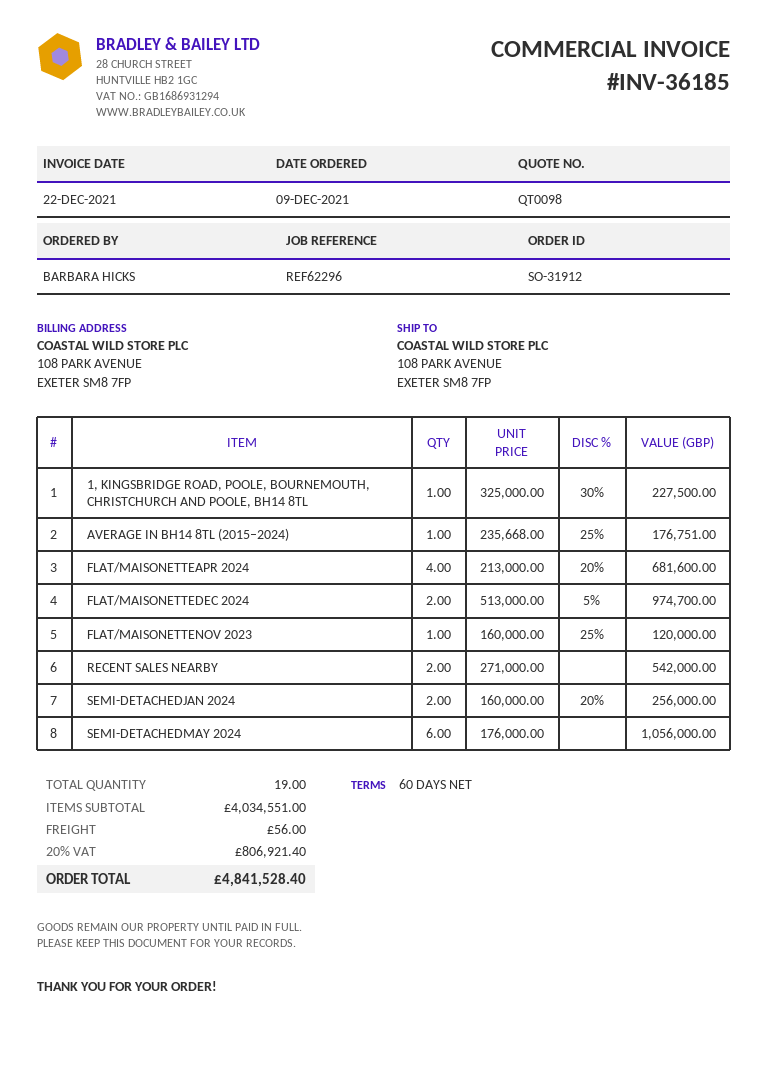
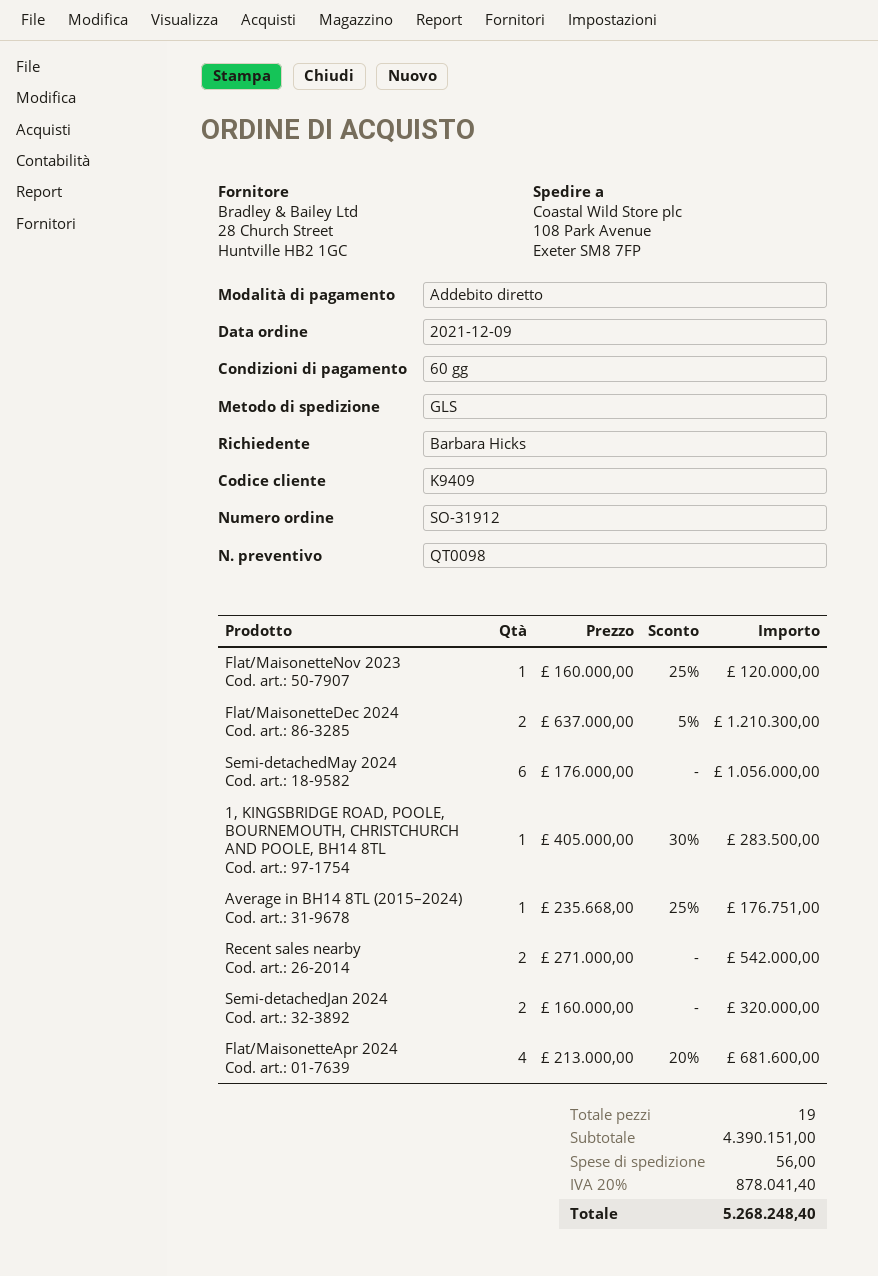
1, KINGSBRIDGE ROAD, POOLE, BOURNEMOUTH, CHRISTCHURCH AND POOLE, BH14 8TL: 1 x 325000.00 - 30% = 227500.00 -> 1 x 405000.00 - 30% = 283500.00
FLAT/MAISONETTEDEC 2024: 2 x 513000.00 - 5% = 974700.00 -> 2 x 637000.00 - 5% = 1210300.00
SEMI-DETACHEDJAN 2024: 2 x 160000.00 - 20% = 256000.00 -> 2 x 160000.00 = 320000.00
subtotal: 4034551.00 -> 4390151.00
tax: 20% = 806921.40 -> 20% = 878041.40
total: 4841528.40 -> 5268248.40

